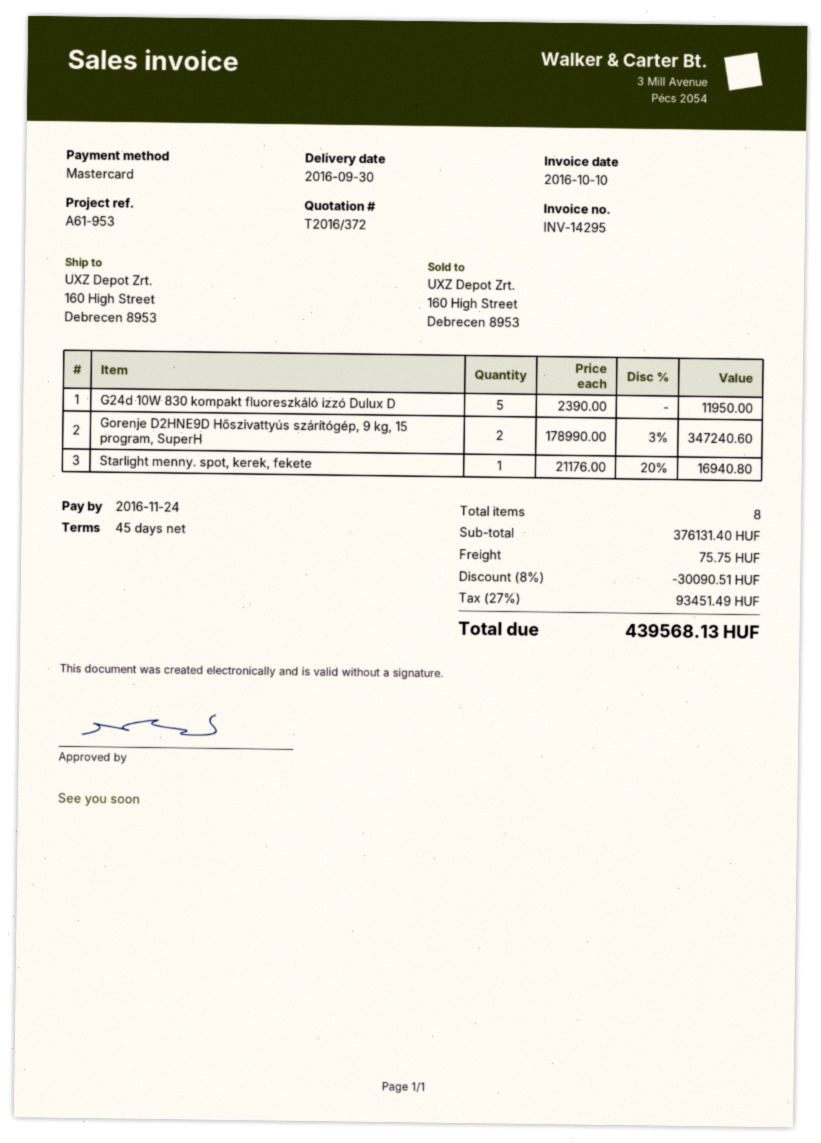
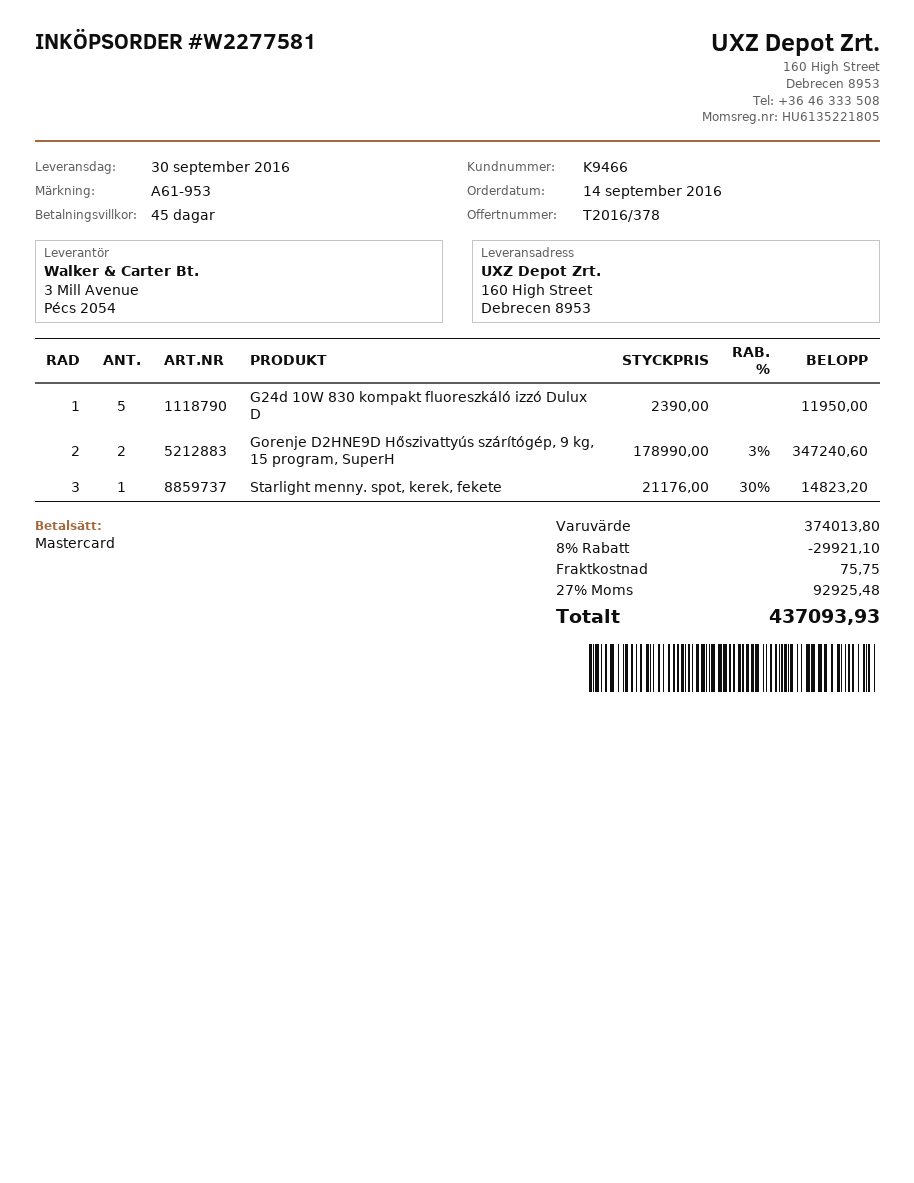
quote number: T2016/372 -> T2016/378
Starlight menny. spot, kerek, fekete: 1 x 21176.00 - 20% = 16940.80 -> 1 x 21176.00 - 30% = 14823.20
subtotal: 376131.40 -> 374013.80
discount: 8% = 30090.51 -> 8% = 29921.10
tax: 27% = 93451.49 -> 27% = 92925.48
total: 439568.13 -> 437093.93

